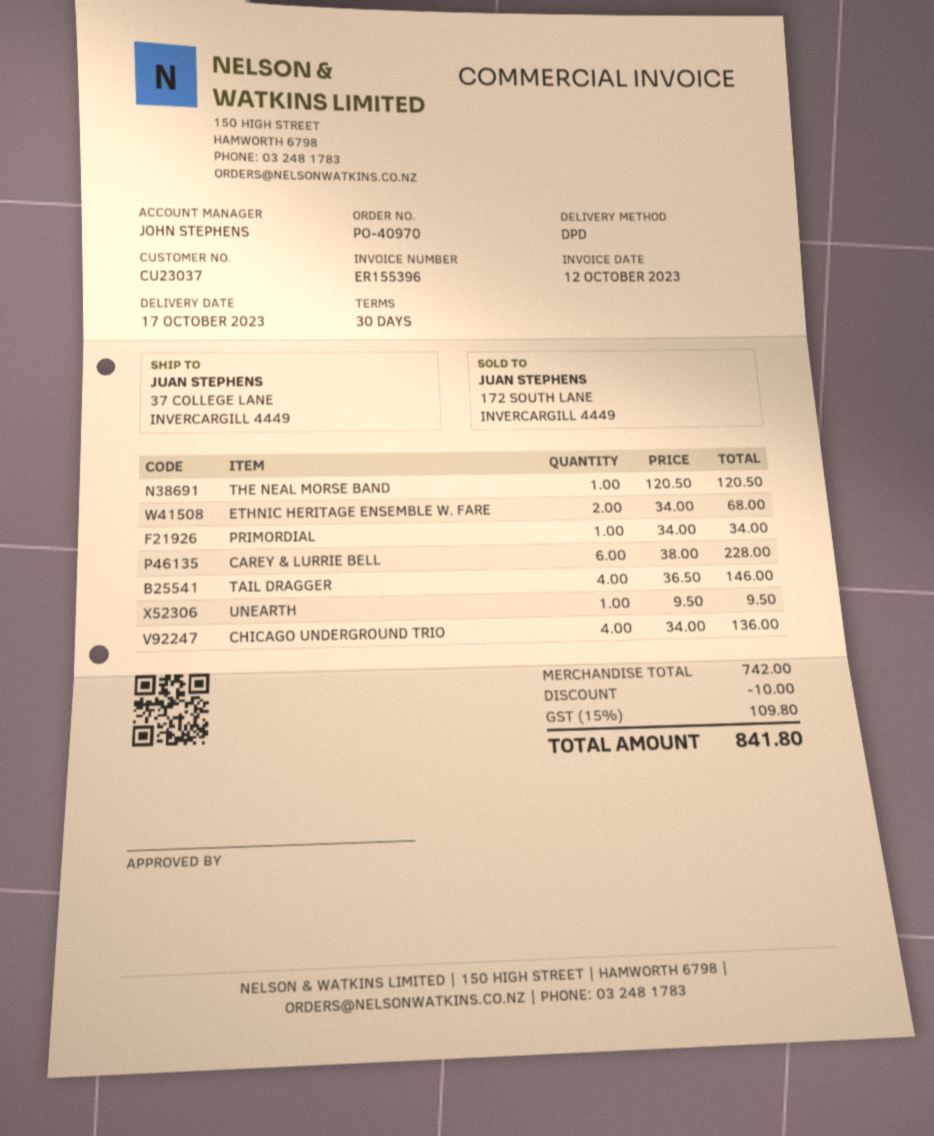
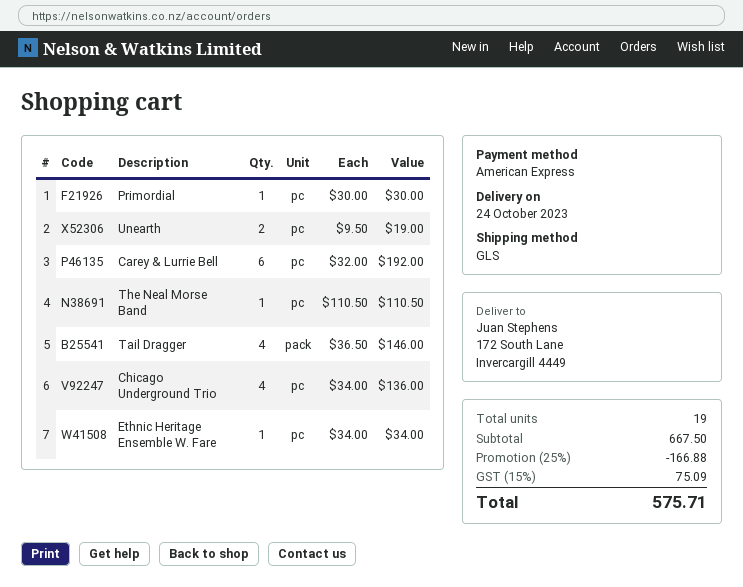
delivery date: 2023-10-17 -> 2023-10-24
shipping method: DPD -> GLS
ship to: 37 COLLEGE LANE, INVERCARGILL 4449 -> 172 South Lane, Invercargill 4449
THE NEAL MORSE BAND: 1 x 120.50 = 120.50 -> 1 x 110.50 = 110.50
ETHNIC HERITAGE ENSEMBLE W. FARE: 2 x 34.00 = 68.00 -> 1 x 34.00 = 34.00
PRIMORDIAL: 1 x 34.00 = 34.00 -> 1 x 30.00 = 30.00
CAREY & LURRIE BELL: 6 x 38.00 = 228.00 -> 6 x 32.00 = 192.00
UNEARTH: 1 x 9.50 = 9.50 -> 2 x 9.50 = 19.00
subtotal: 742.00 -> 667.50
discount: 10.00 -> 166.88
tax: 15% = 109.80 -> 15% = 75.09
total: 841.80 -> 575.71

